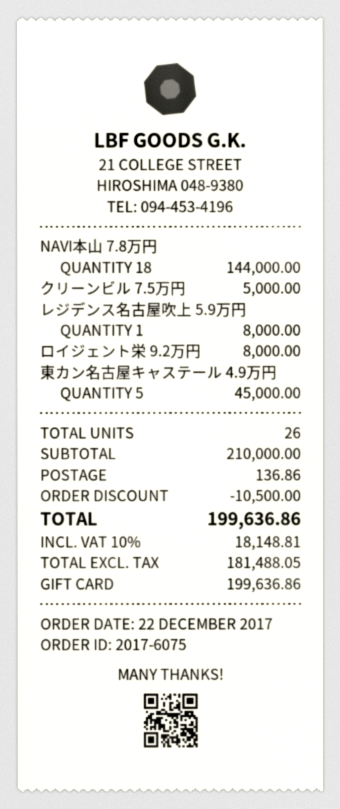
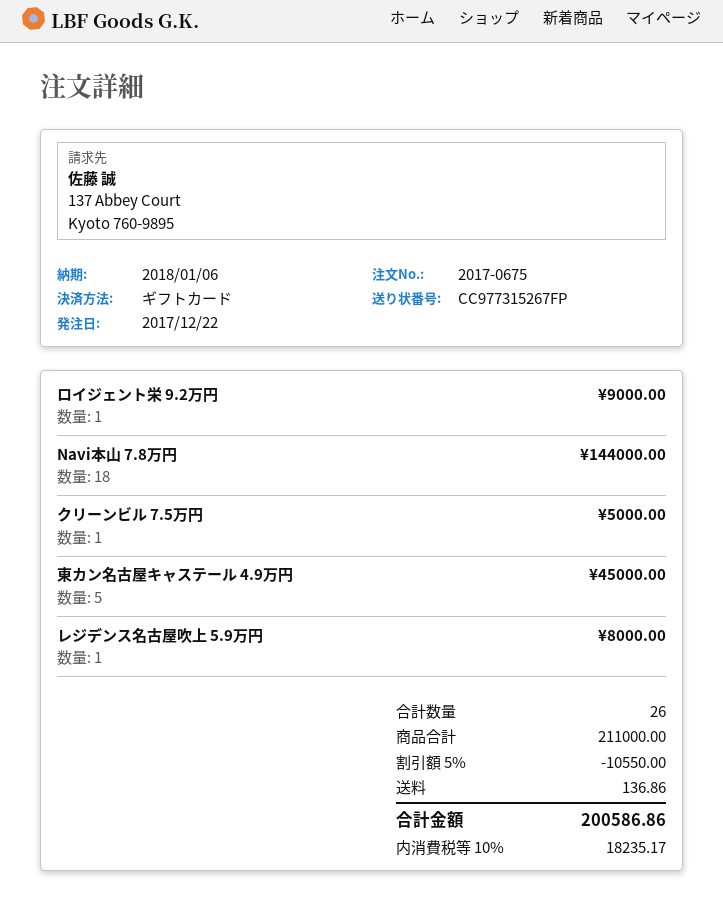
order number: 2017-6075 -> 2017-0675
ロイジェント栄 9.2万円: 1 for 8000.00 -> 1 for 9000.00
subtotal: 210000.00 -> 211000.00
discount: 10500.00 -> 10550.00
tax: 10% = 18148.81 -> 10% = 18235.17
total: 199636.86 -> 200586.86

